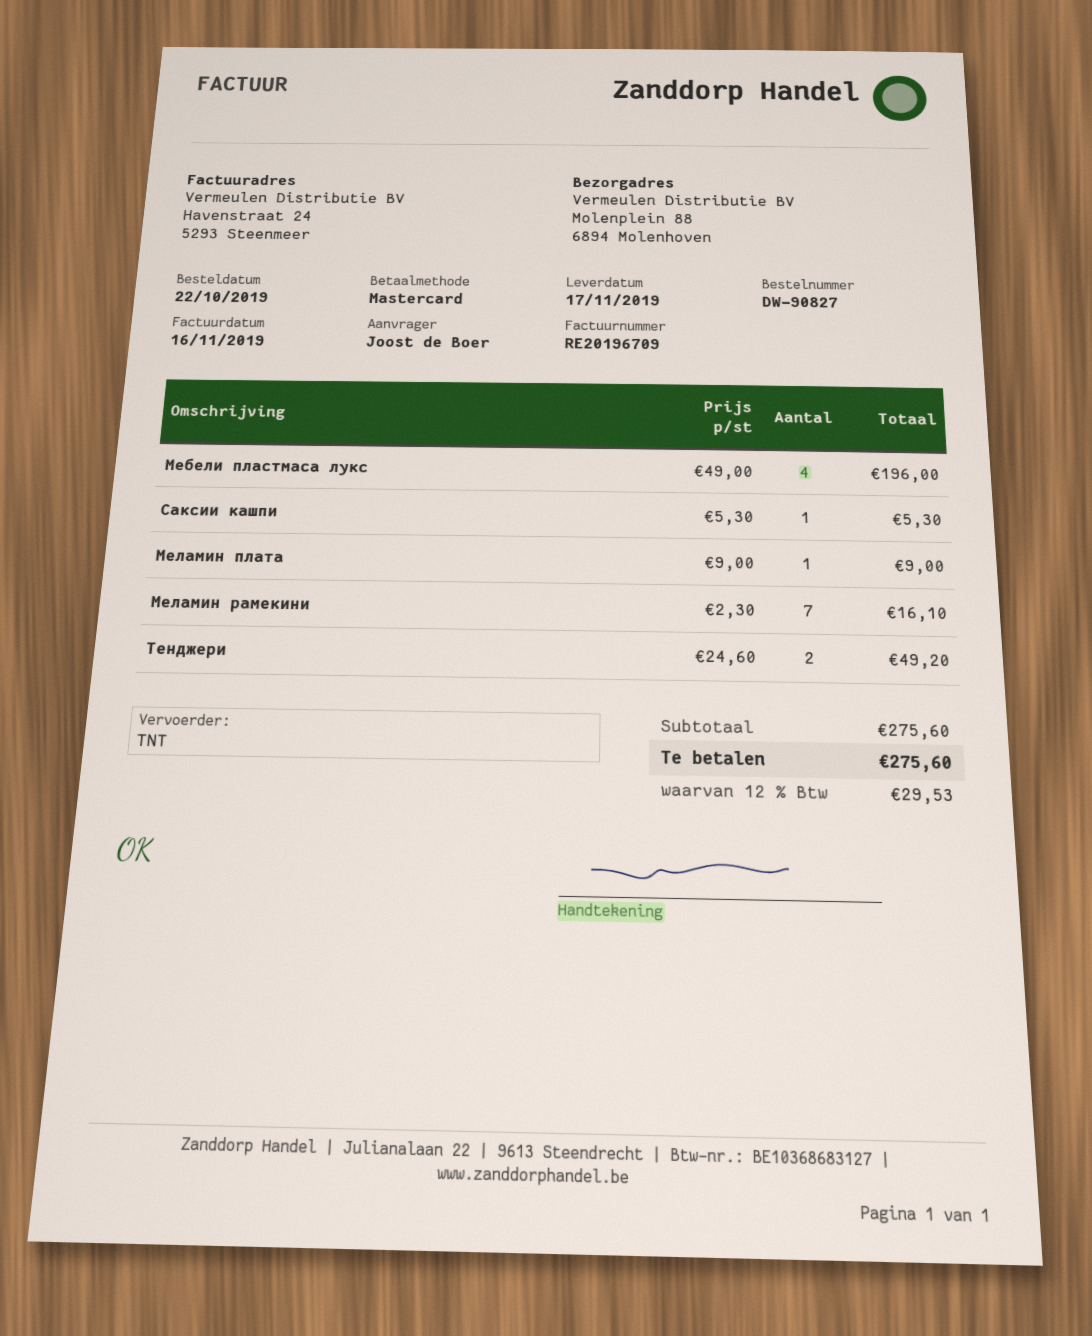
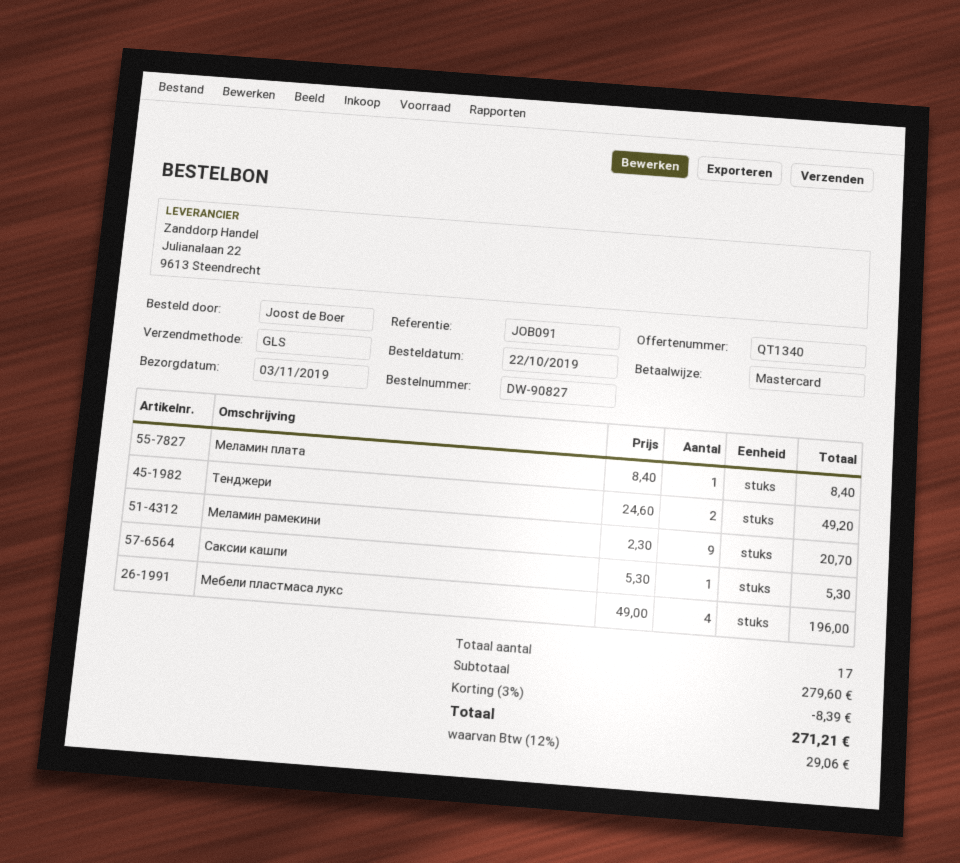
delivery date: 2019-11-17 -> 2019-11-03
shipping method: TNT -> GLS
Меламин плата: 1 x 9.00 = 9.00 -> 1 x 8.40 = 8.40
Меламин рамекини: 7 x 2.30 = 16.10 -> 9 x 2.30 = 20.70
subtotal: 275.60 -> 279.60
discount: none -> 3% = 8.39
tax: 12% = 29.53 -> 12% = 29.06
total: 275.60 -> 271.21

